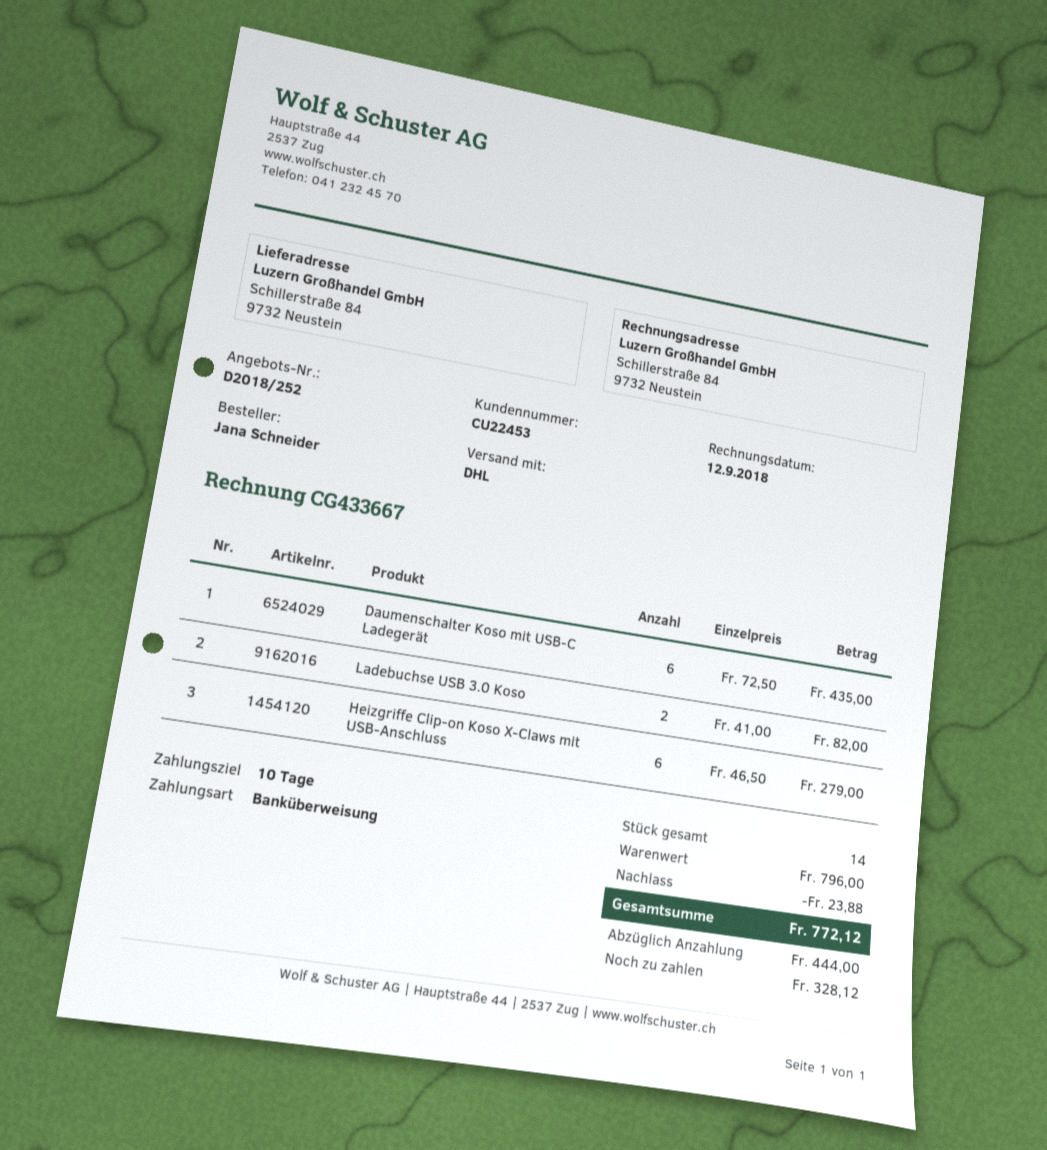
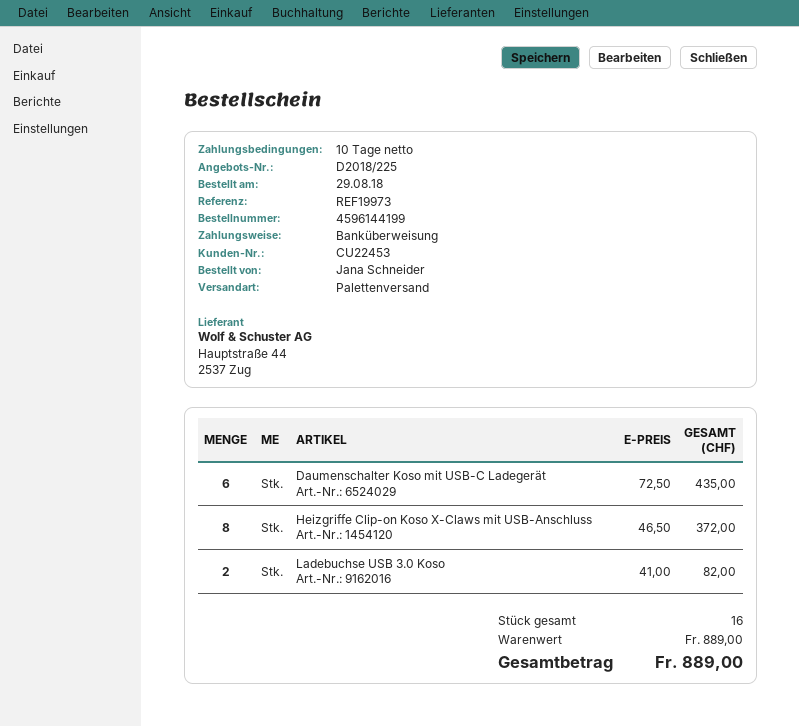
quote number: D2018/252 -> D2018/225
shipping method: DHL -> pallet freight
Heizgriffe Clip-on Koso X-Claws mit USB-Anschluss: 6 x 46.50 = 279.00 -> 8 x 46.50 = 372.00
total quantity: 14 -> 16
subtotal: 796.00 -> 889.00
discount: 23.88 -> none
total: 772.12 -> 889.00

